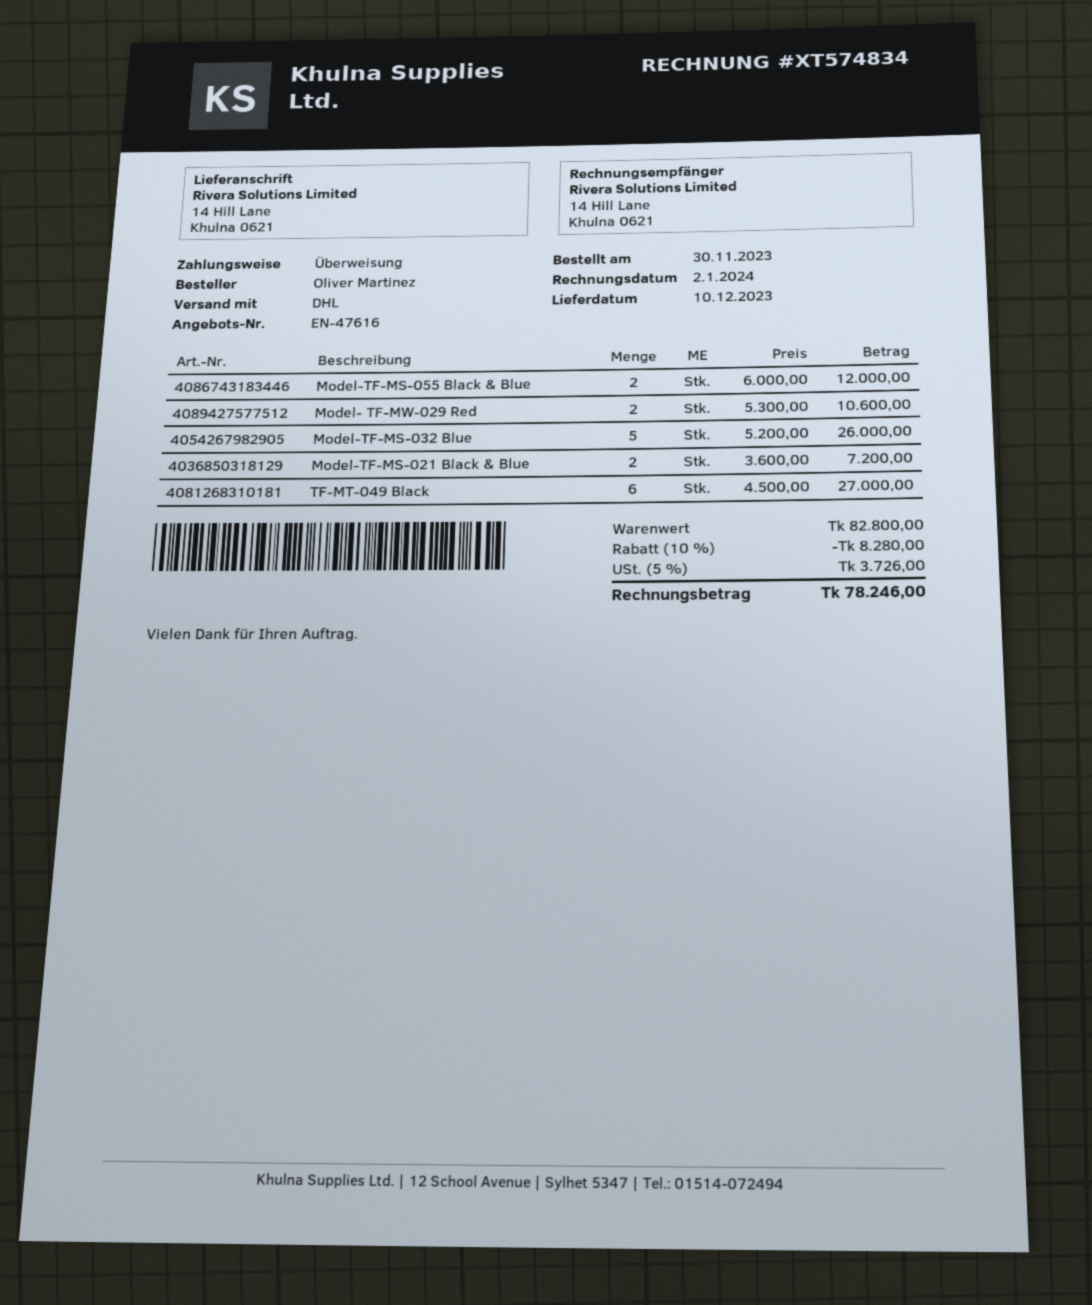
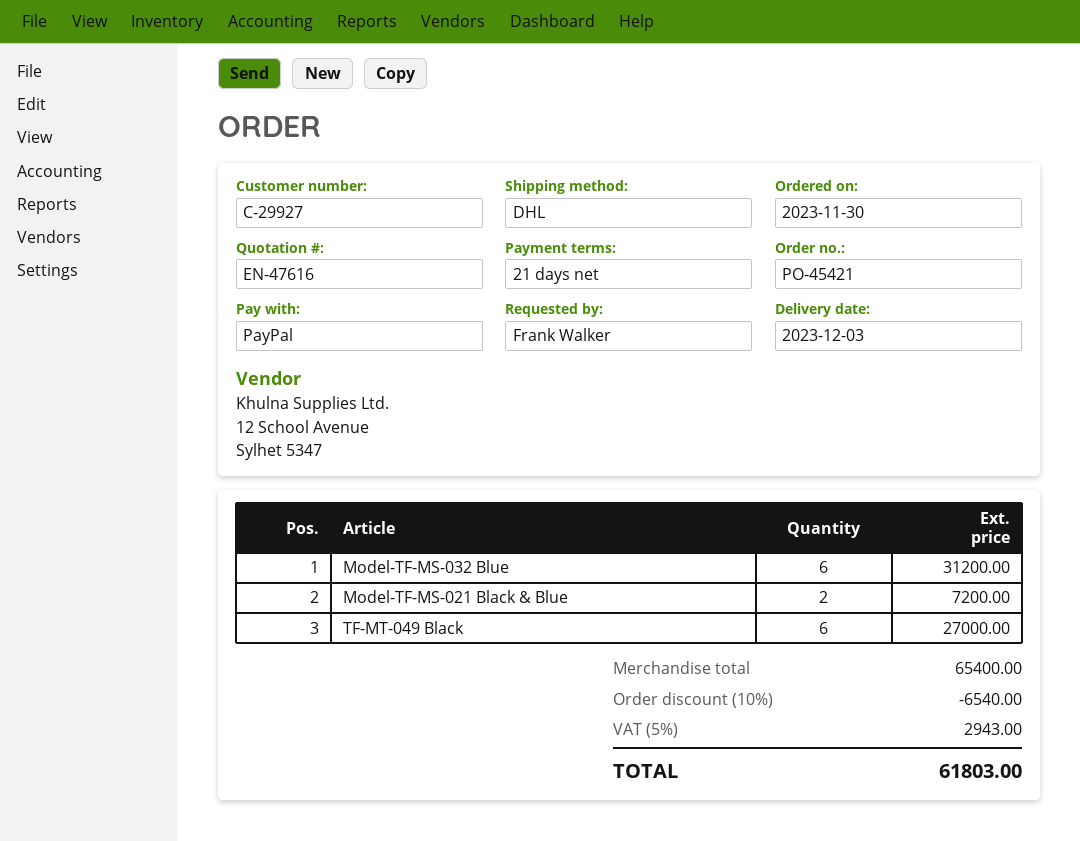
delivery date: 2023-12-10 -> 2023-12-03
ordered by: Oliver Martinez -> Frank Walker
payment method: bank transfer -> PayPal
Model-TF-MS-055 Black & Blue: 2 for 12000.00 -> none
Model- TF-MW-029 Red: 2 for 10600.00 -> none
Model-TF-MS-032 Blue: 5 for 26000.00 -> 6 for 31200.00
subtotal: 82800.00 -> 65400.00
discount: 10% = 8280.00 -> 10% = 6540.00
tax: 5% = 3726.00 -> 5% = 2943.00
total: 78246.00 -> 61803.00

